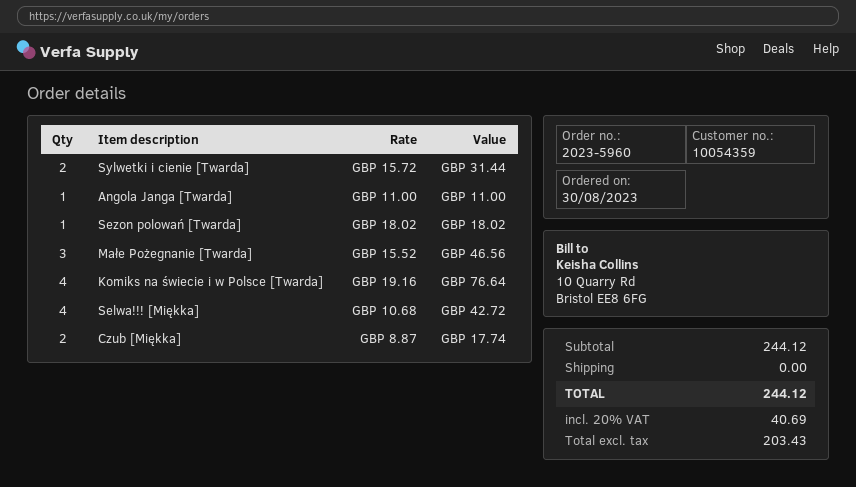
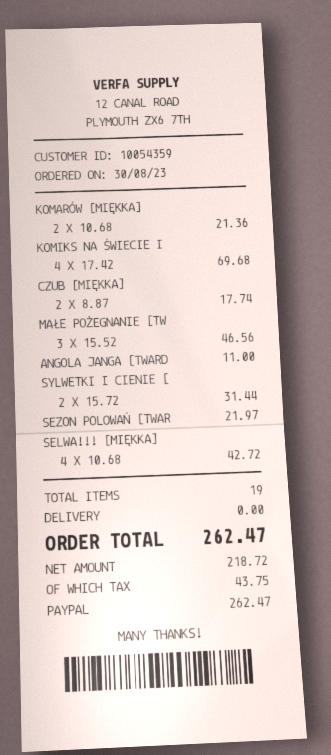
Sezon polowań [Twarda]: 1 x 18.02 = 18.02 -> 1 x 21.97 = 21.97
Komiks na świecie i w Polsce [Twarda]: 4 x 19.16 = 76.64 -> 4 x 17.42 = 69.68
KOMARÓW [MIĘKKA]: none -> 2 x 10.68 = 21.36
net: 203.43 -> 218.72
tax: 40.69 -> 43.75
total: 244.12 -> 262.47

